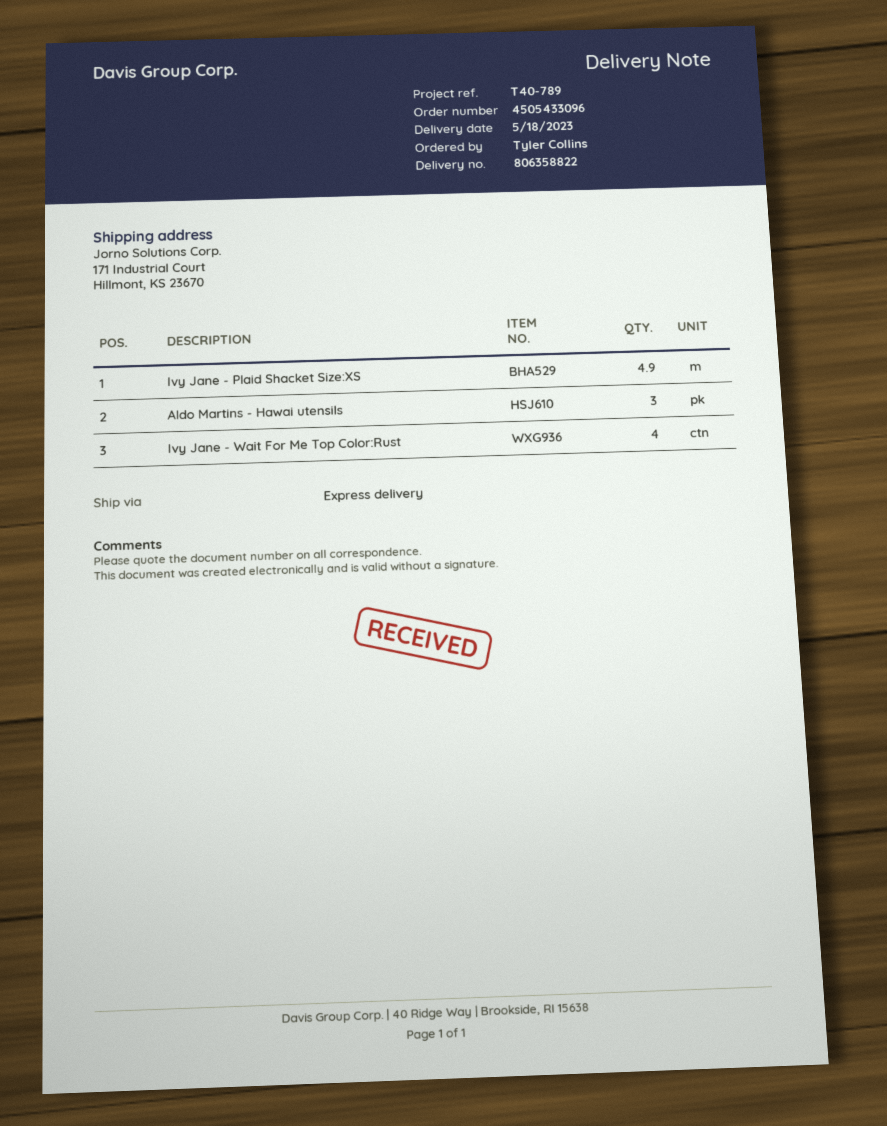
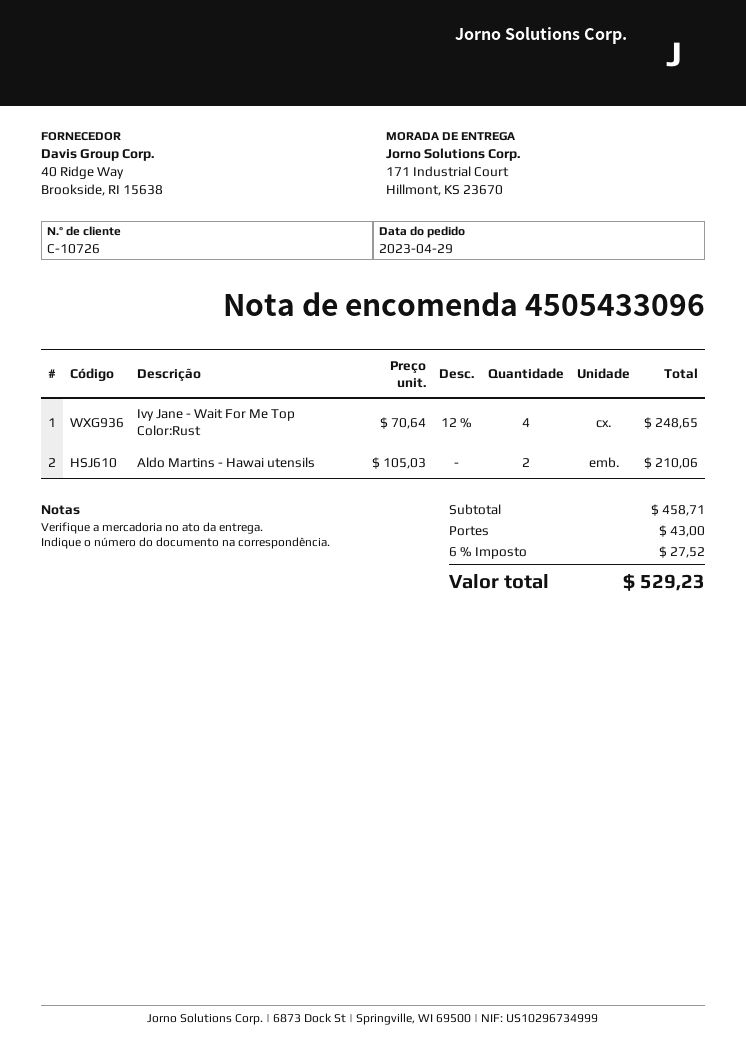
Ivy Jane - Plaid Shacket Size:XS: 4.9 -> none
Aldo Martins - Hawai utensils: 3 -> 2

